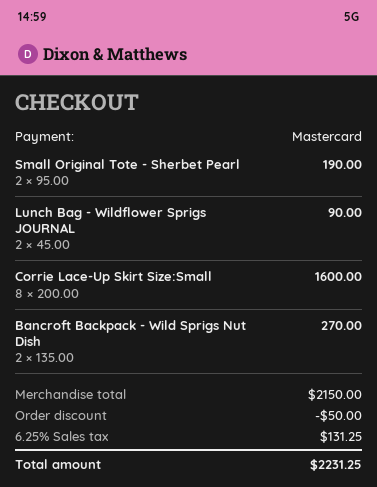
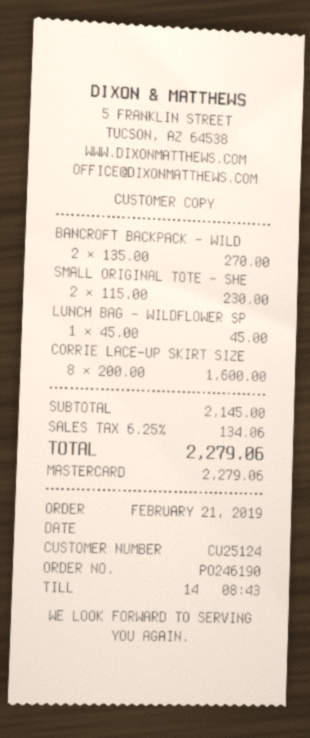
Small Original Tote - Sherbet Pearl: 2 x 95.00 = 190.00 -> 2 x 115.00 = 230.00
Lunch Bag - Wildflower Sprigs JOURNAL: 2 x 45.00 = 90.00 -> 1 x 45.00 = 45.00
subtotal: 2150.00 -> 2145.00
discount: 50.00 -> none
tax: 6.25% = 131.25 -> 6.25% = 134.06
total: 2231.25 -> 2279.06

